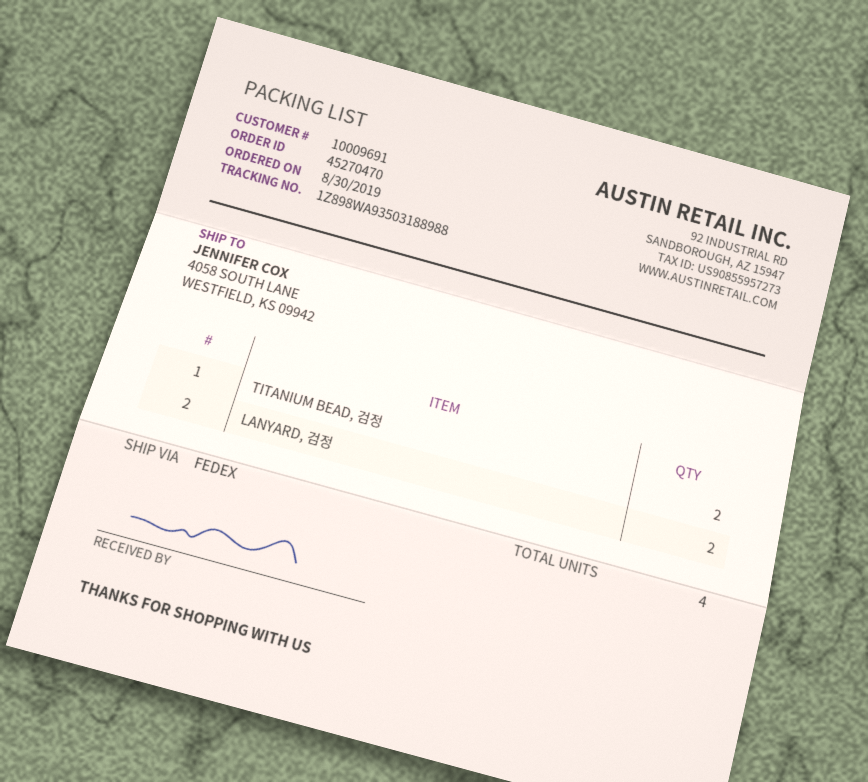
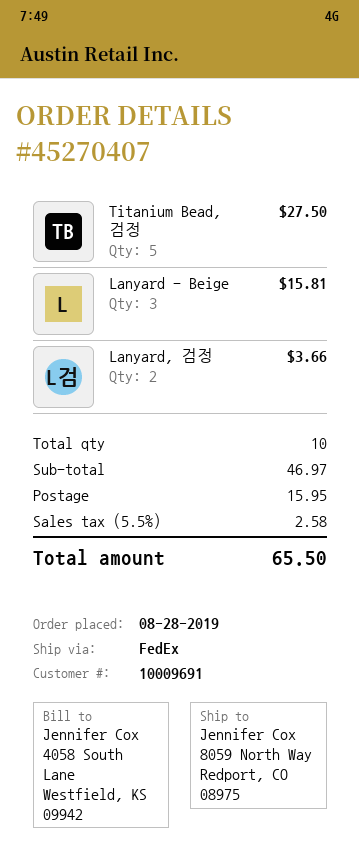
order number: 45270470 -> 45270407
order date: 2019-08-30 -> 2019-08-28
ship to: 4058 SOUTH LANE, WESTFIELD, KS 09942 -> 8059 North Way, Redport, CO 08975
TITANIUM BEAD, 검정: 2 -> 5
Lanyard - Beige: none -> 3
total quantity: 4 -> 10

